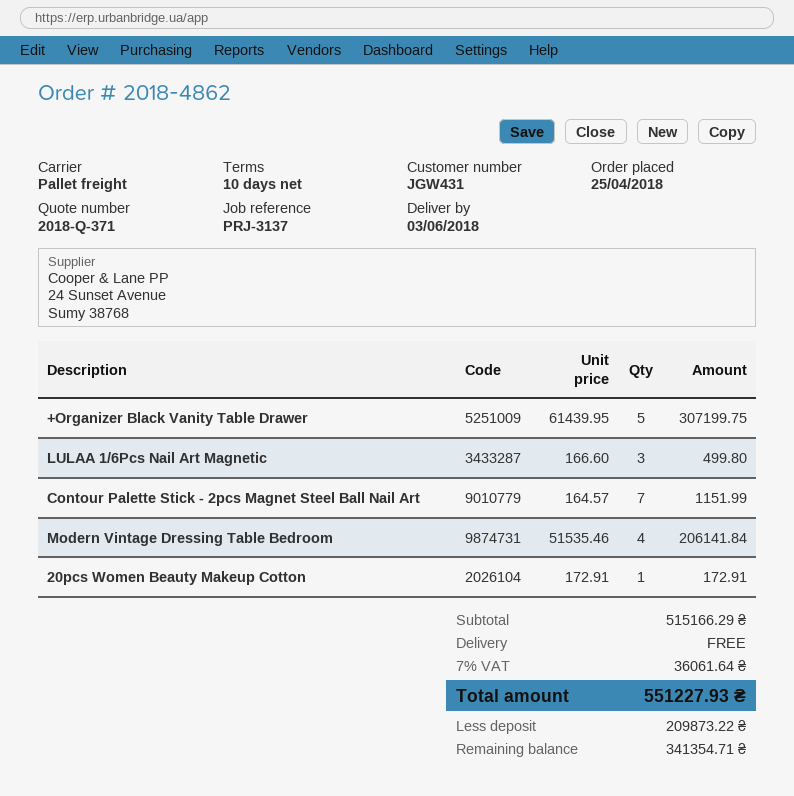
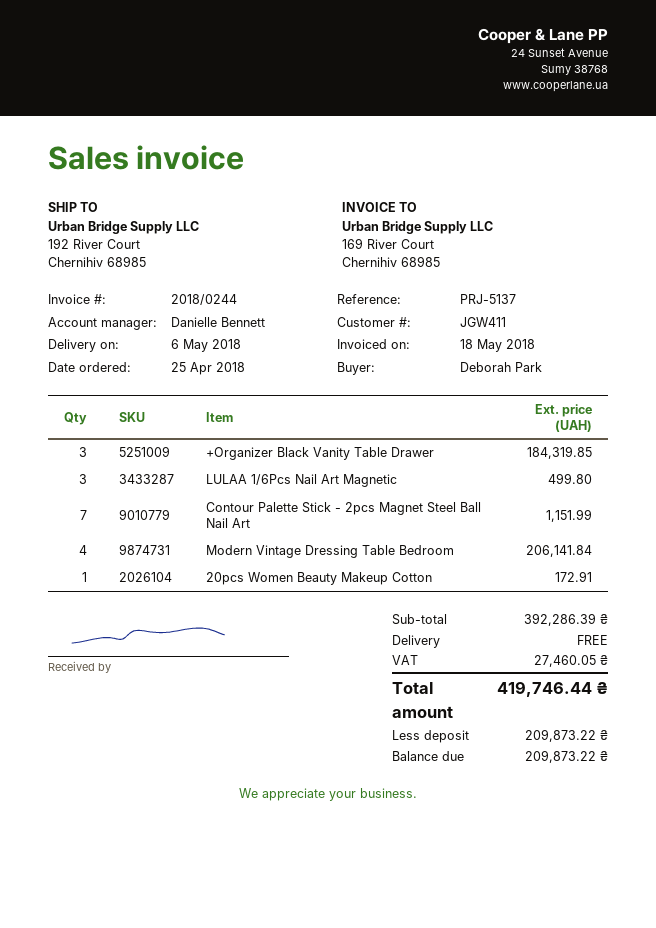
delivery date: 2018-06-03 -> 2018-05-06
customer number: JGW431 -> JGW411
reference: PRJ-3137 -> PRJ-5137
+Organizer Black Vanity Table Drawer: 5 for 307199.75 -> 3 for 184319.85
subtotal: 515166.29 -> 392286.39
tax: 36061.64 -> 27460.05
total: 551227.93 -> 419746.44
balance: 341354.71 -> 209873.22

